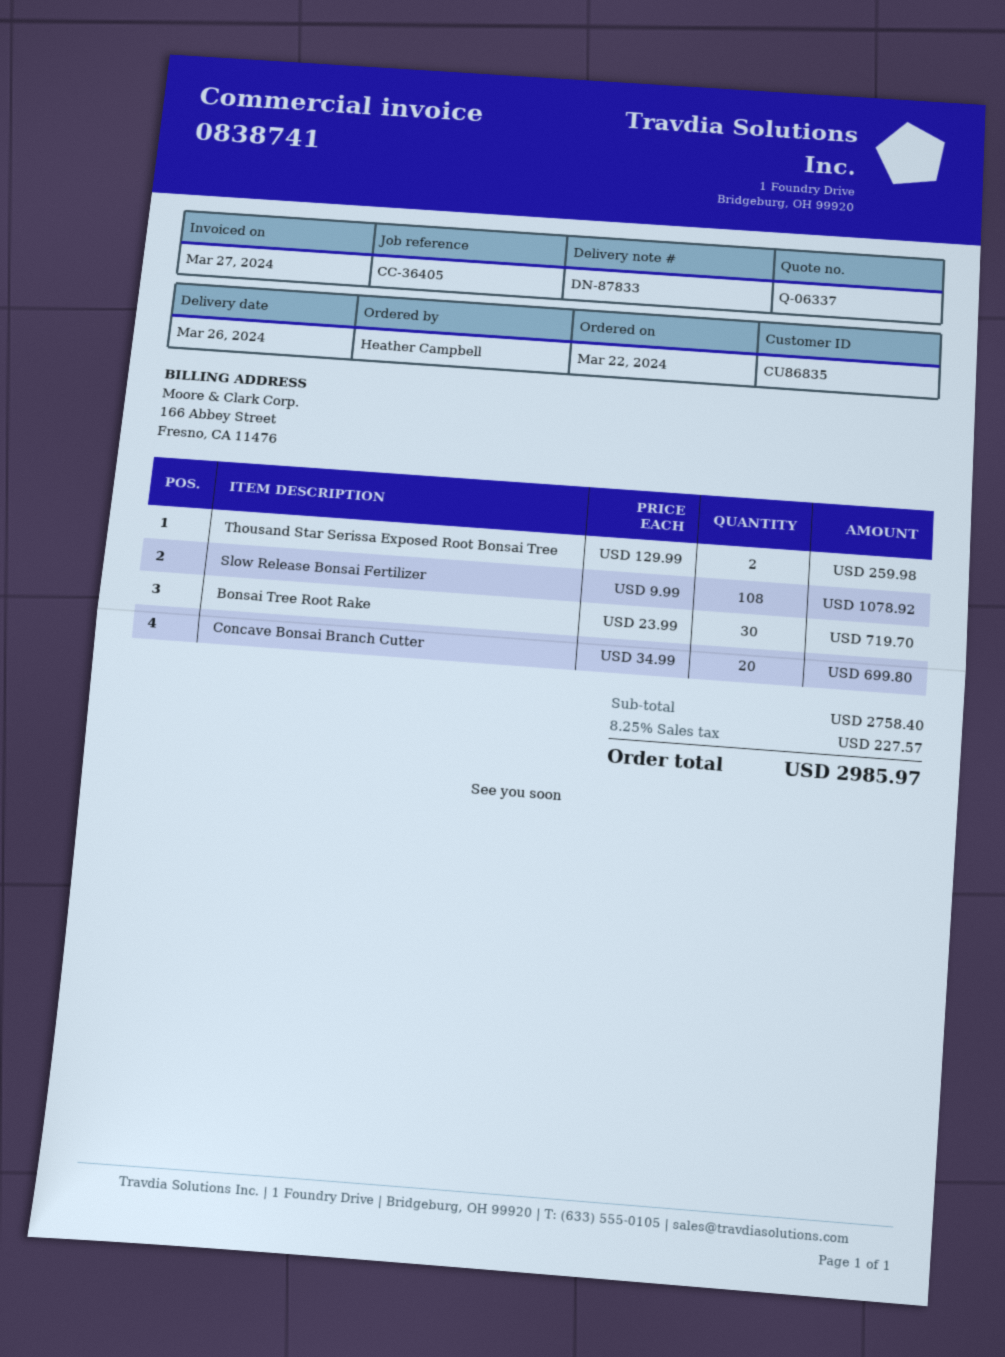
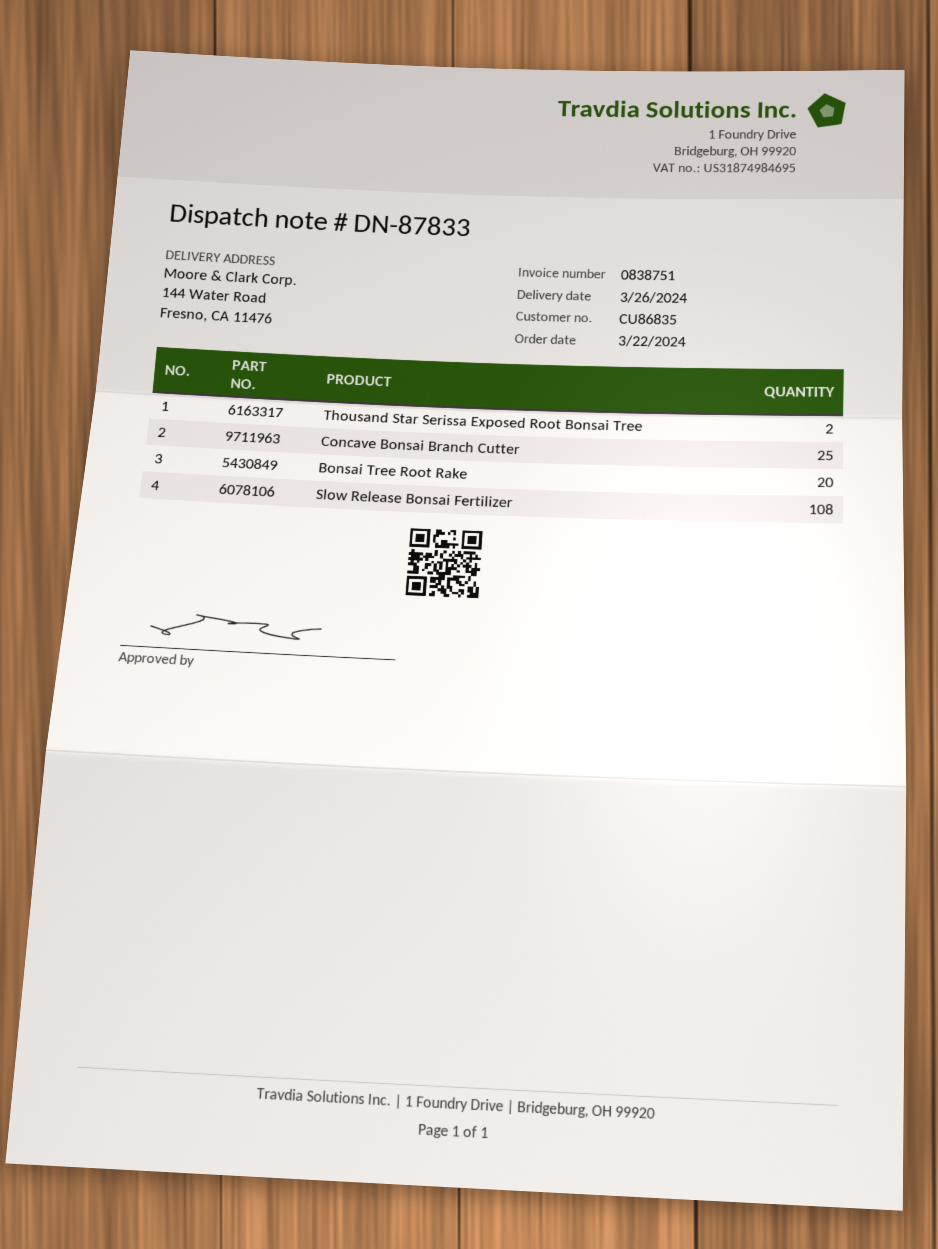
invoice number: 0838741 -> 0838751
Bonsai Tree Root Rake: 30 -> 20
Concave Bonsai Branch Cutter: 20 -> 25

